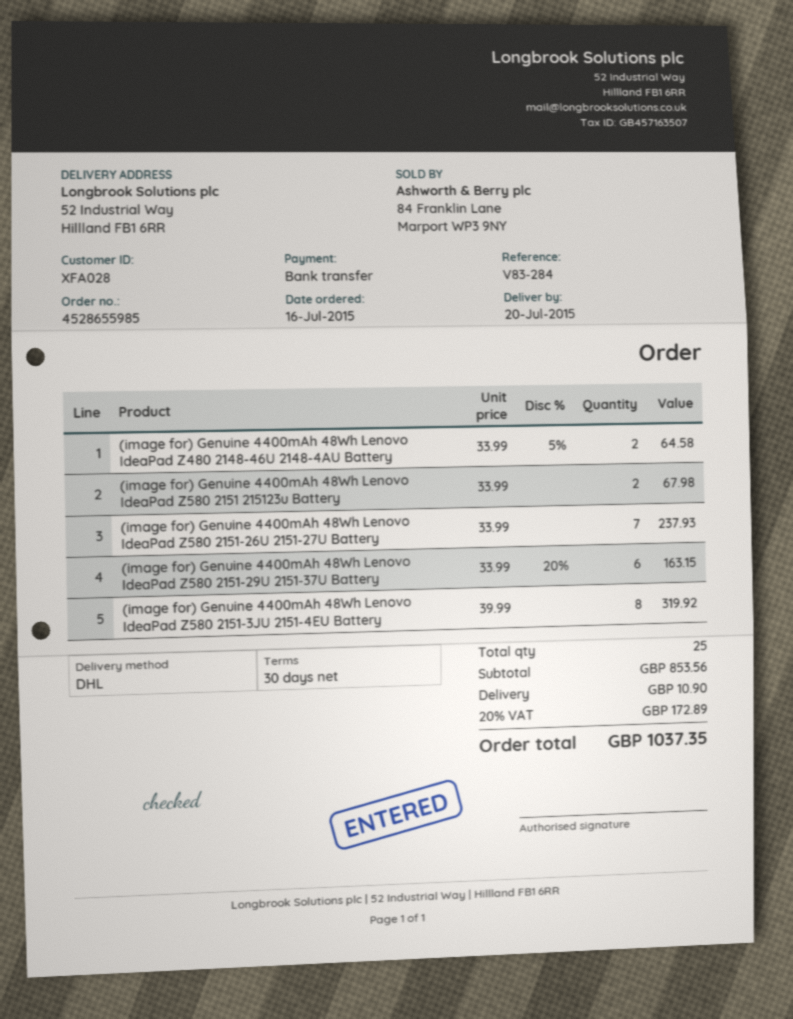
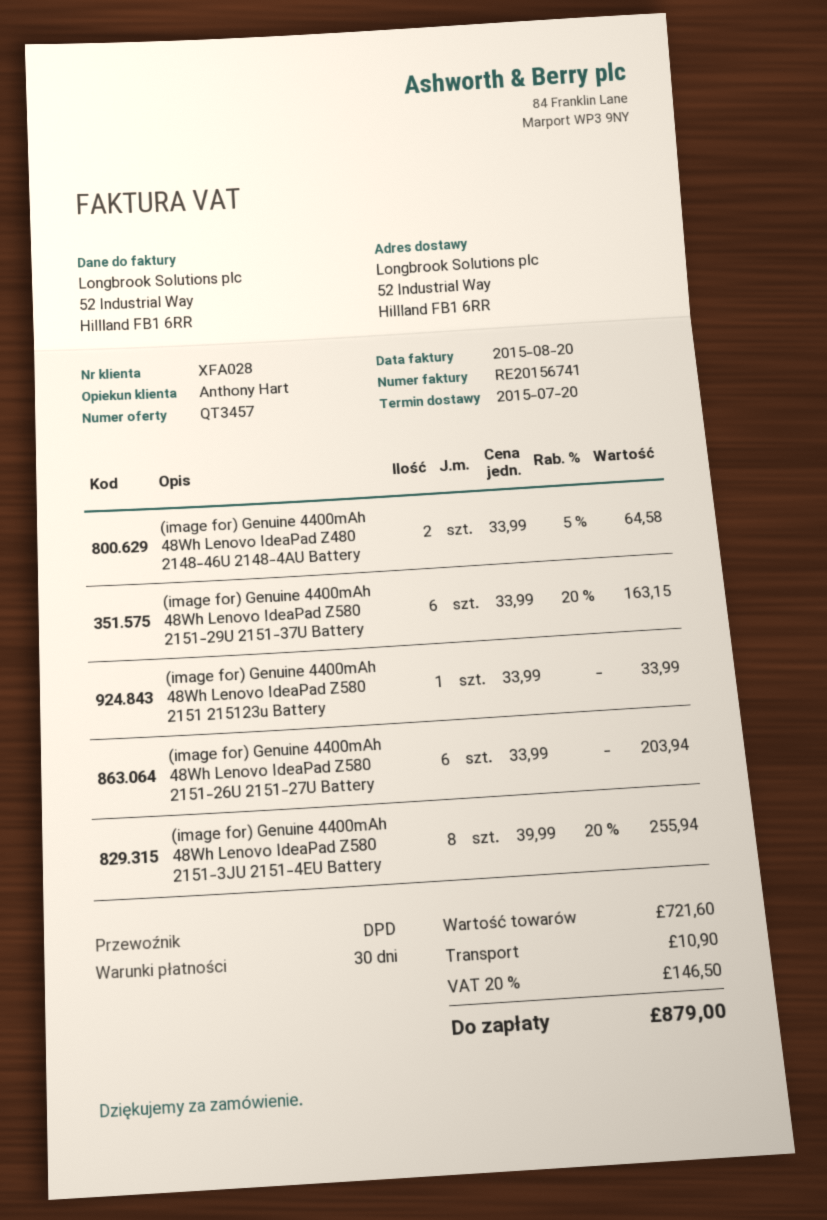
shipping method: DHL -> DPD
(image for) Genuine 4400mAh 48Wh Lenovo IdeaPad Z580 2151 215123u Battery: 2 x 33.99 = 67.98 -> 1 x 33.99 = 33.99
(image for) Genuine 4400mAh 48Wh Lenovo IdeaPad Z580 2151-26U 2151-27U Battery: 7 x 33.99 = 237.93 -> 6 x 33.99 = 203.94
(image for) Genuine 4400mAh 48Wh Lenovo IdeaPad Z580 2151-3JU 2151-4EU Battery: 8 x 39.99 = 319.92 -> 8 x 39.99 - 20% = 255.94
subtotal: 853.56 -> 721.60
tax: 20% = 172.89 -> 20% = 146.50
total: 1037.35 -> 879.00

